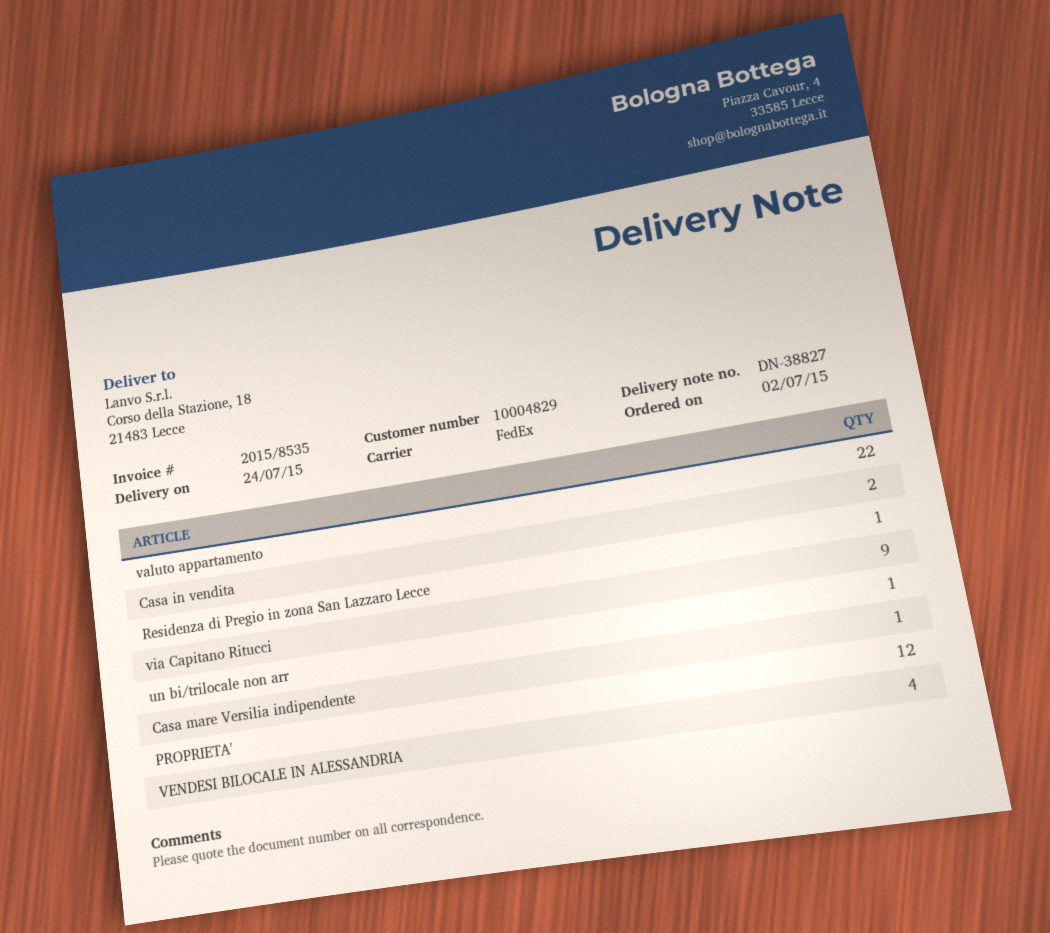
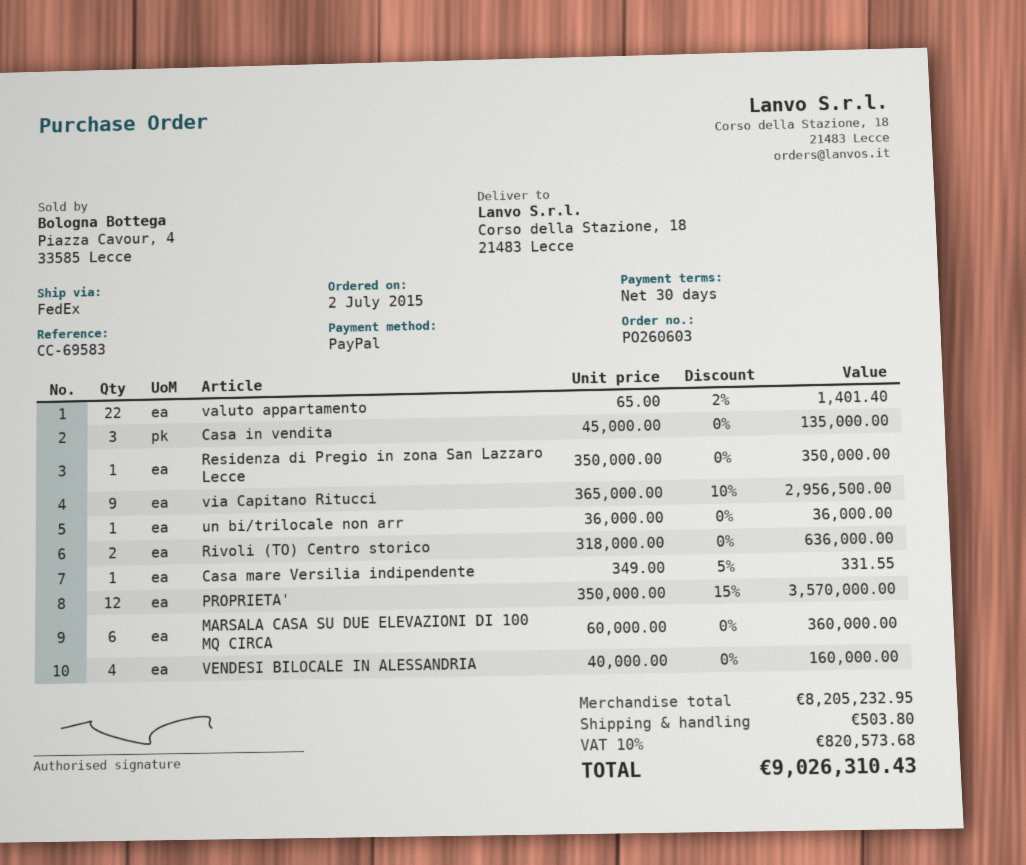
Casa in vendita: 2 -> 3
Rivoli (TO) Centro storico: none -> 2
MARSALA CASA SU DUE ELEVAZIONI DI 100 MQ CIRCA: none -> 6

